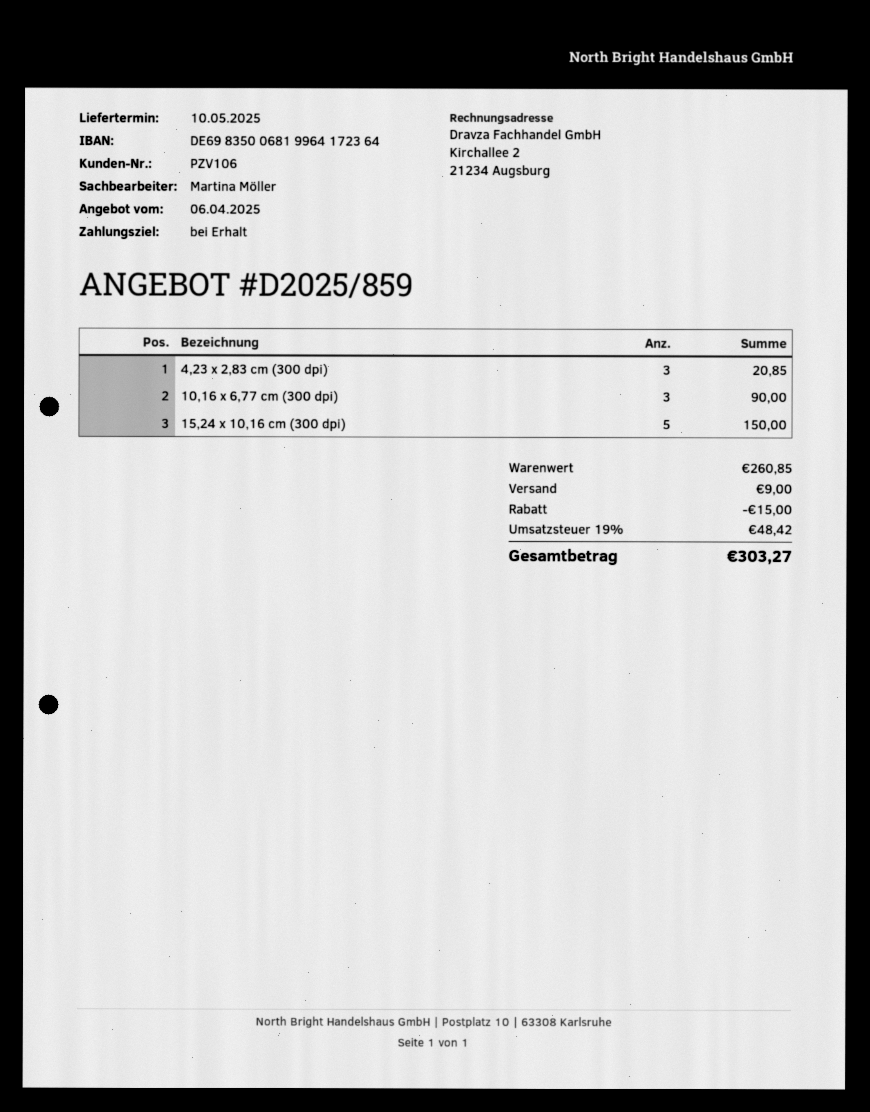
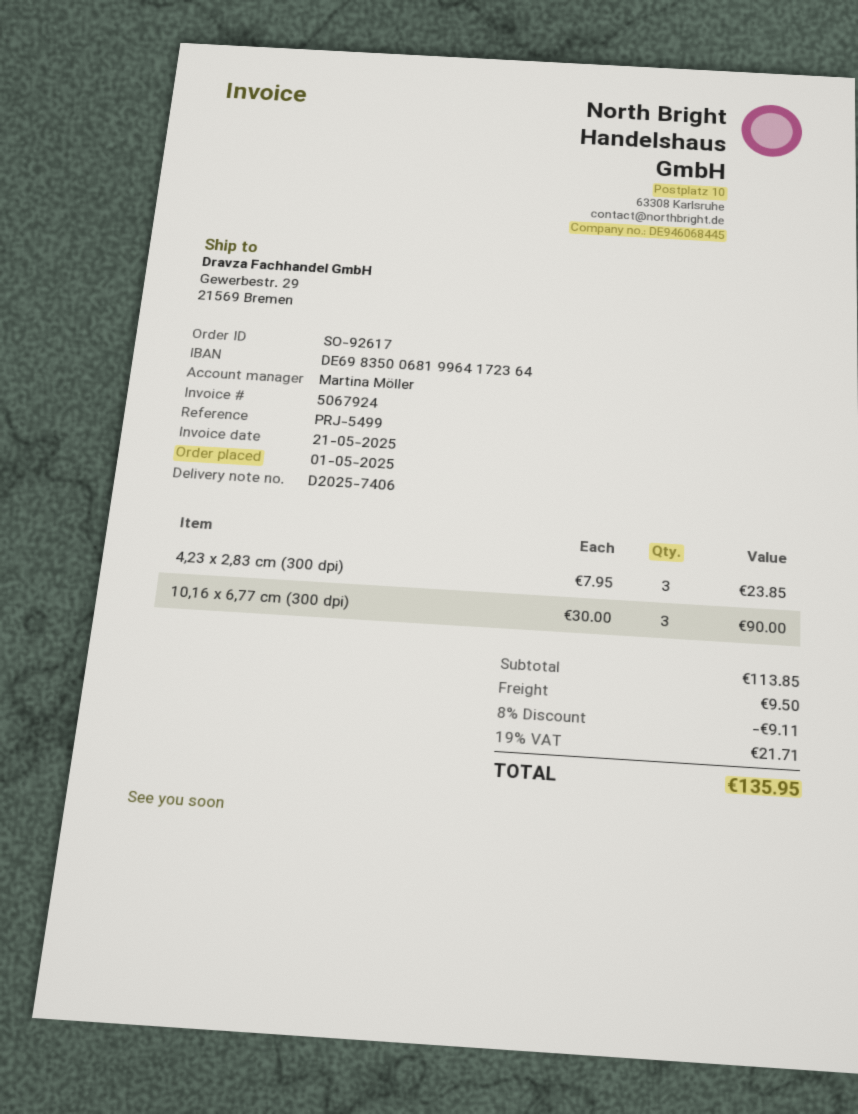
4,23 x 2,83 cm (300 dpi): 3 for 20.85 -> 3 for 23.85
15,24 x 10,16 cm (300 dpi): 5 for 150.00 -> none
subtotal: 260.85 -> 113.85
discount: 15.00 -> 9.11
shipping: 9.00 -> 9.50
tax: 19% = 48.42 -> 19% = 21.71
total: 303.27 -> 135.95

